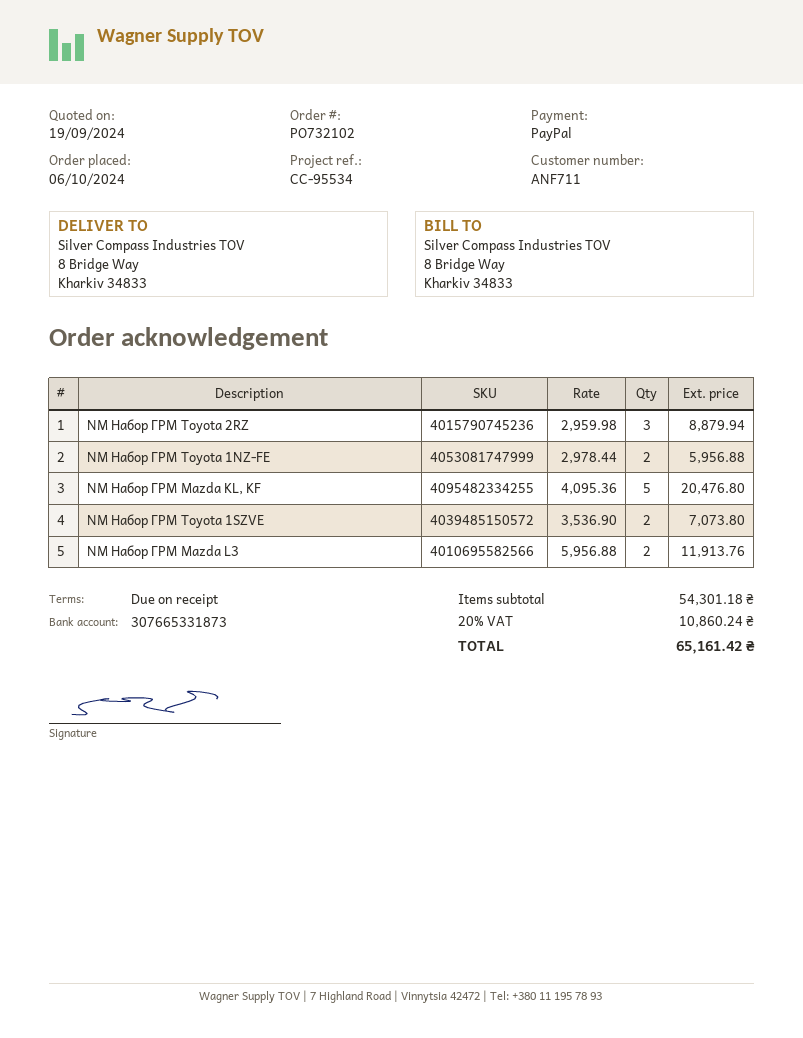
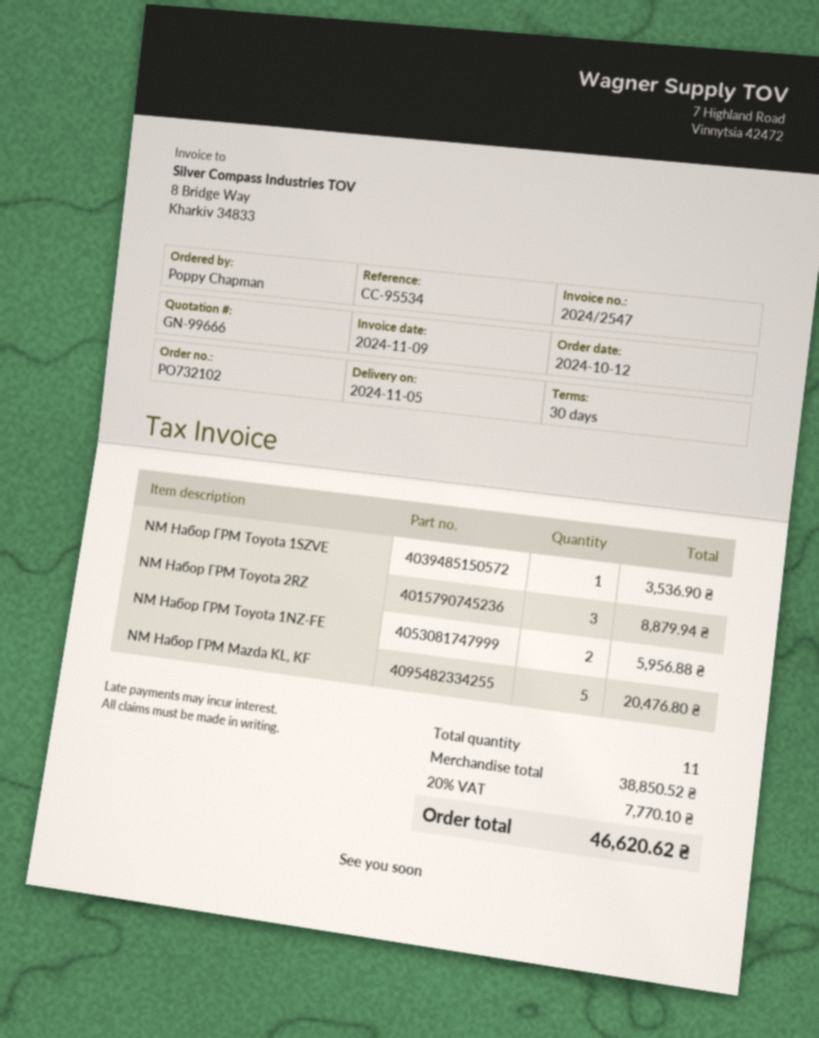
order date: 2024-10-06 -> 2024-10-12
payment terms: on receipt -> 30 days
NM Набор ГРМ Toyota 1SZVE: 2 for 7073.80 -> 1 for 3536.90
NM Набор ГРМ Mazda L3: 2 for 11913.76 -> none
subtotal: 54301.18 -> 38850.52
tax: 20% = 10860.24 -> 20% = 7770.10
total: 65161.42 -> 46620.62

